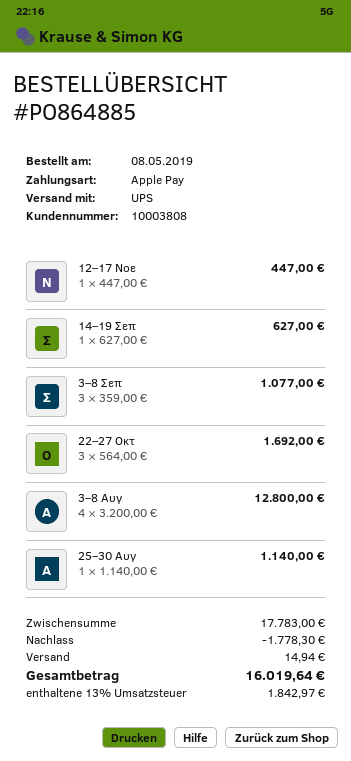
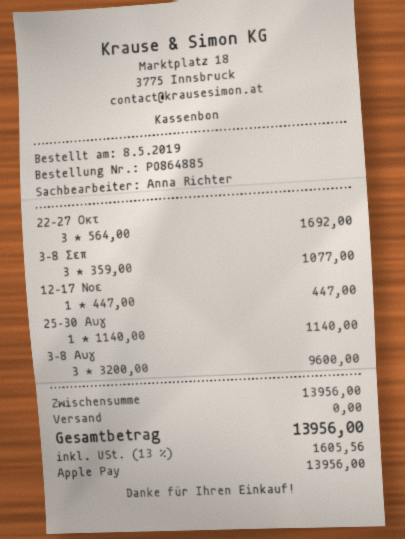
14–19 Σεπ: 1 x 627.00 = 627.00 -> none
3–8 Αυγ: 4 x 3200.00 = 12800.00 -> 3 x 3200.00 = 9600.00
subtotal: 17783.00 -> 13956.00
discount: 1778.30 -> none
shipping: 14.94 -> 0.00
tax: 13% = 1842.97 -> 13% = 1605.56
total: 16019.64 -> 13956.00

